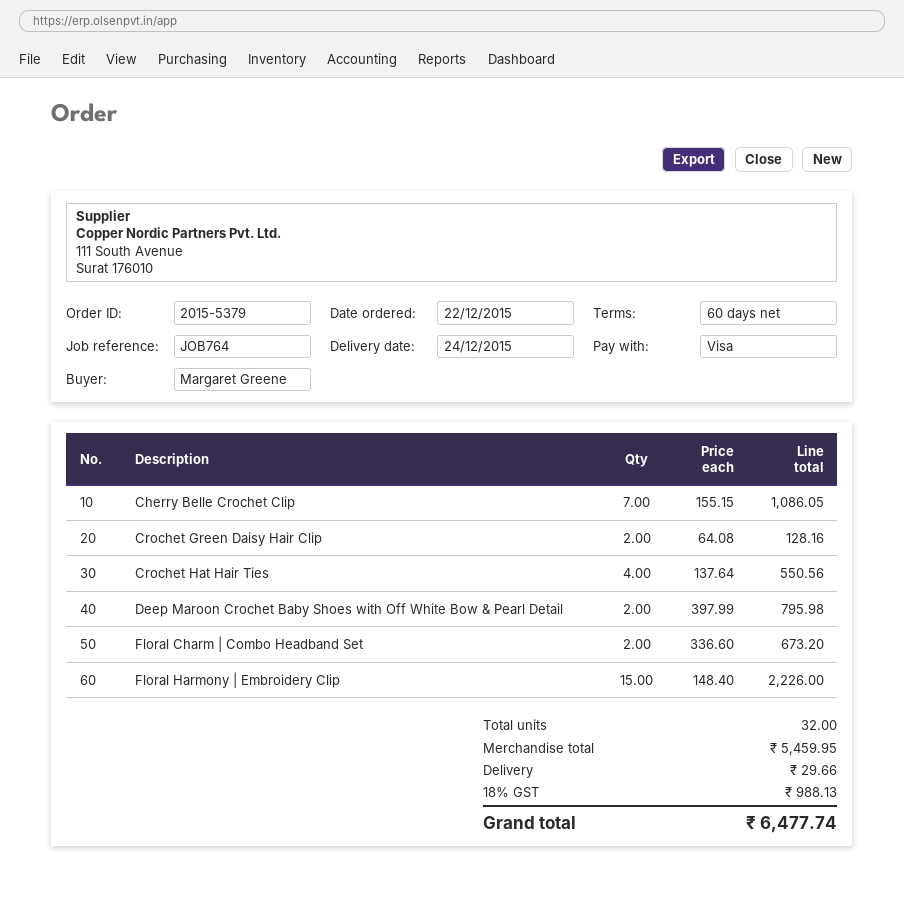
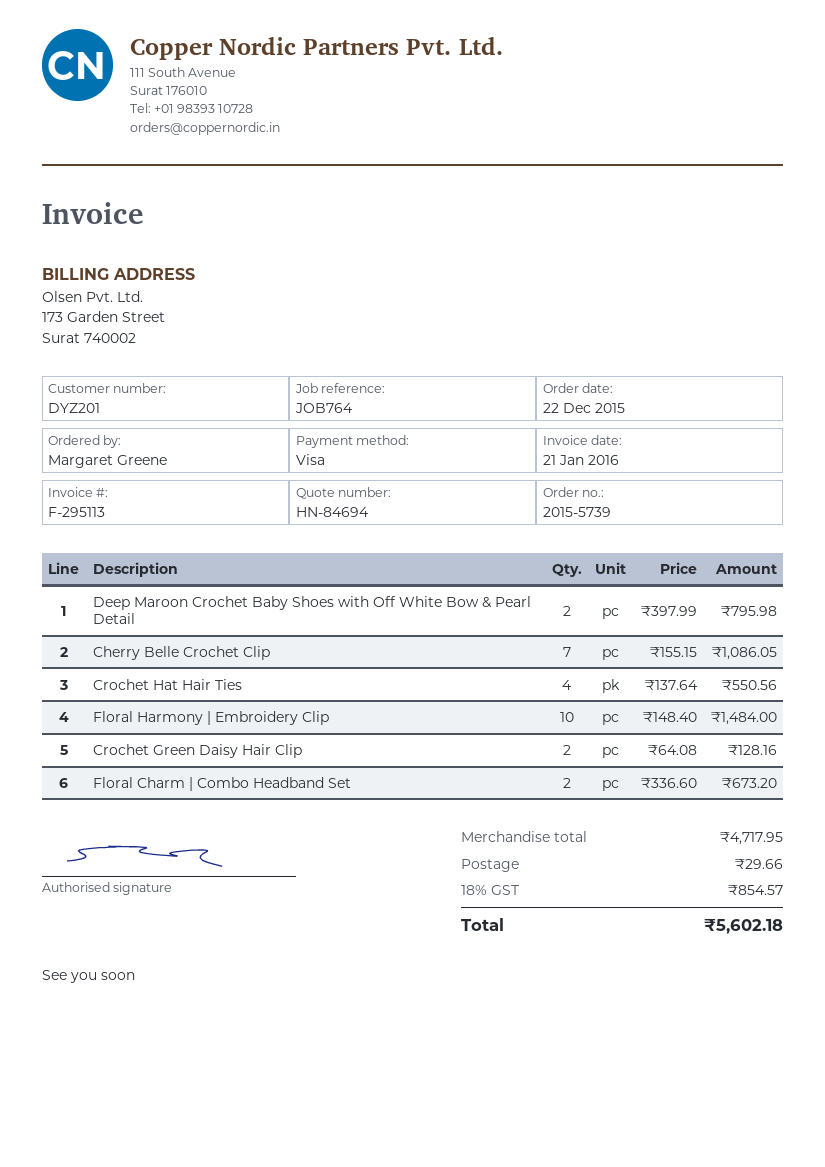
order number: 2015-5379 -> 2015-5739
Floral Harmony | Embroidery Clip: 15 x 148.40 = 2226.00 -> 10 x 148.40 = 1484.00
subtotal: 5459.95 -> 4717.95
tax: 18% = 988.13 -> 18% = 854.57
total: 6477.74 -> 5602.18

